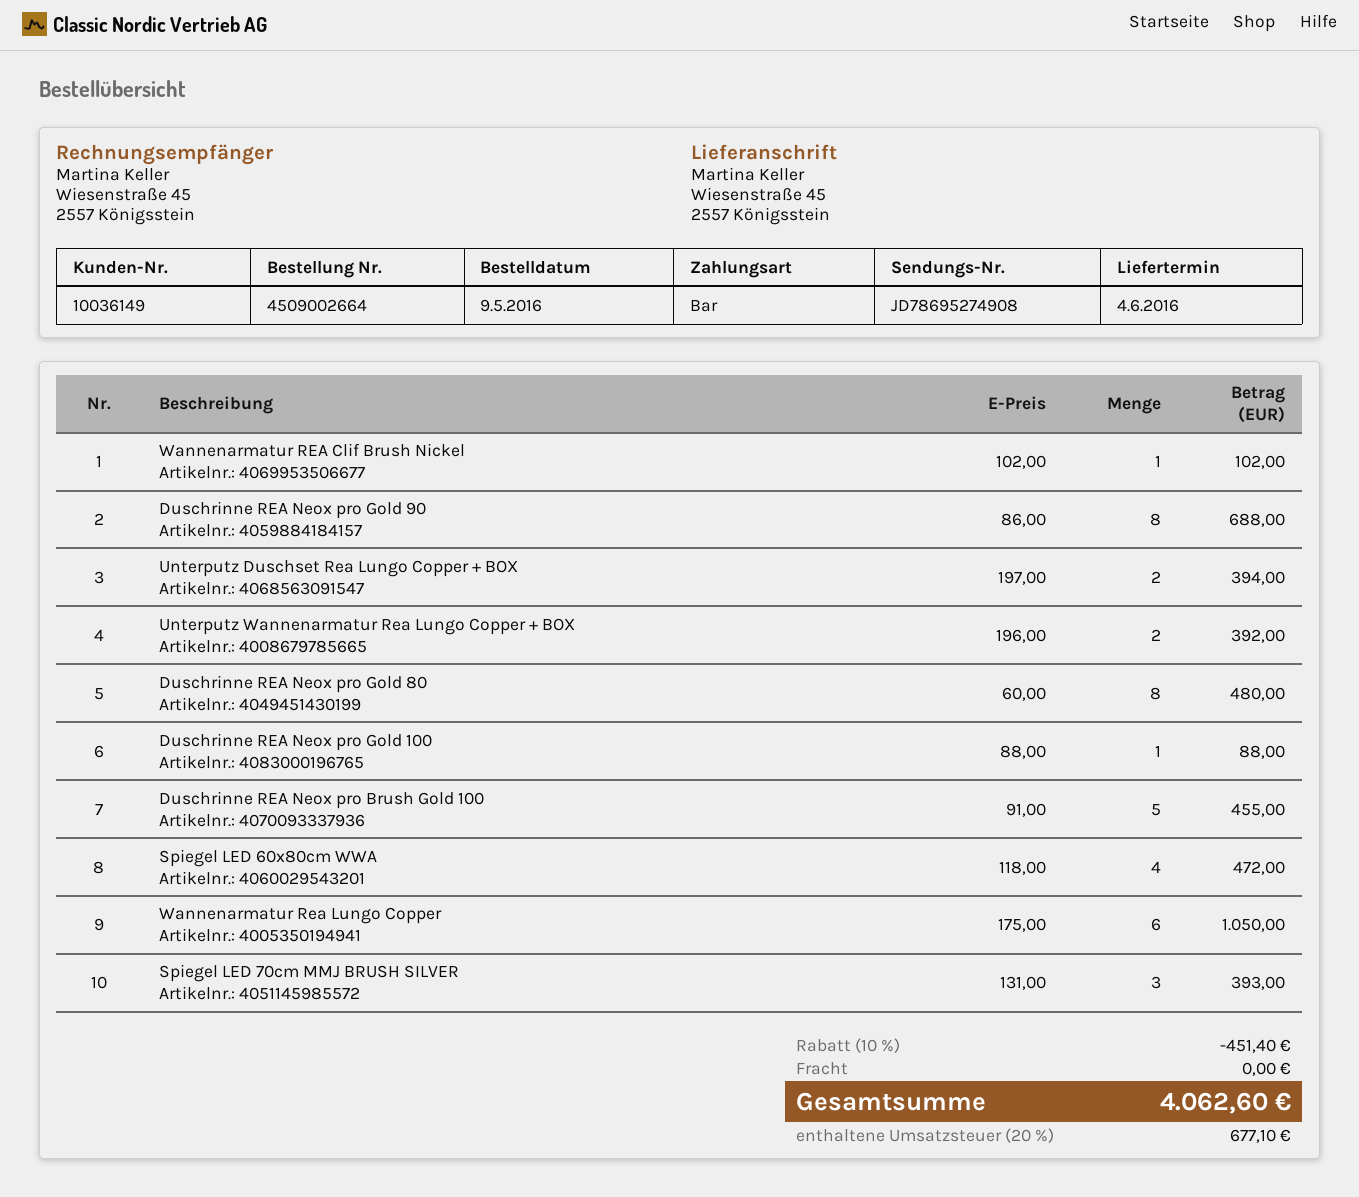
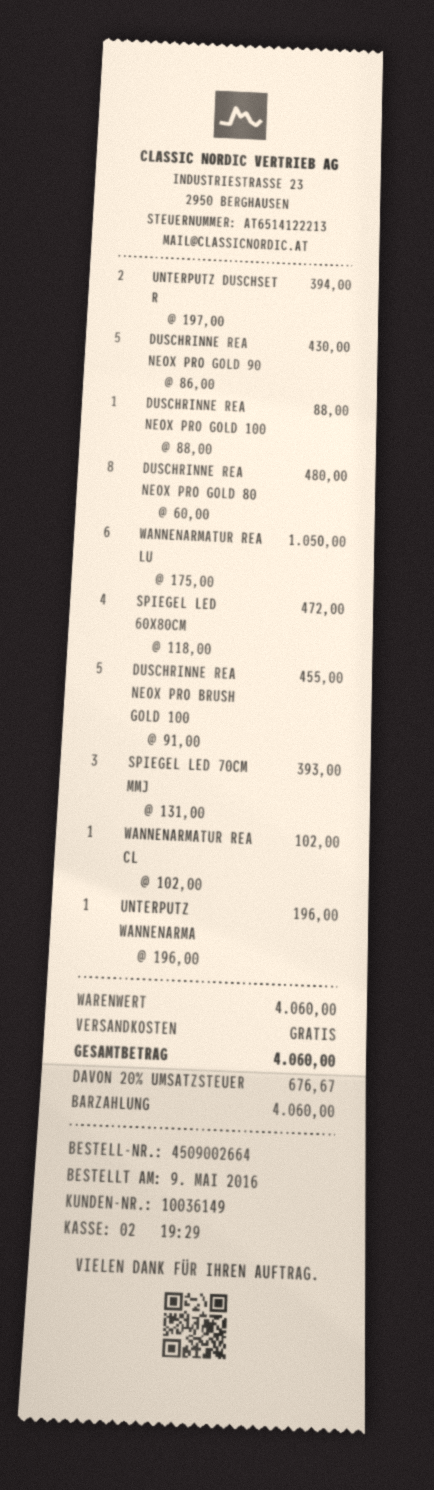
Duschrinne REA Neox pro Gold 90: 8 x 86.00 = 688.00 -> 5 x 86.00 = 430.00
Unterputz Wannenarmatur Rea Lungo Copper + BOX: 2 x 196.00 = 392.00 -> 1 x 196.00 = 196.00
discount: 10% = 451.40 -> none
tax: 20% = 677.10 -> 20% = 676.67
total: 4062.60 -> 4060.00

